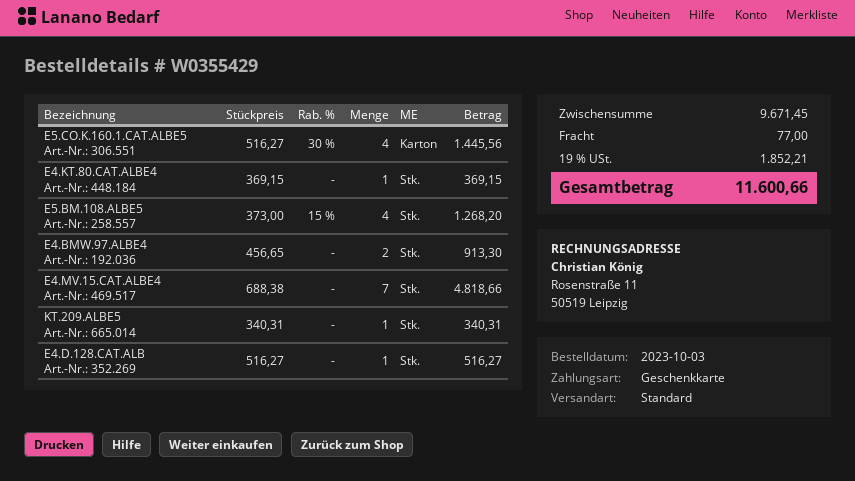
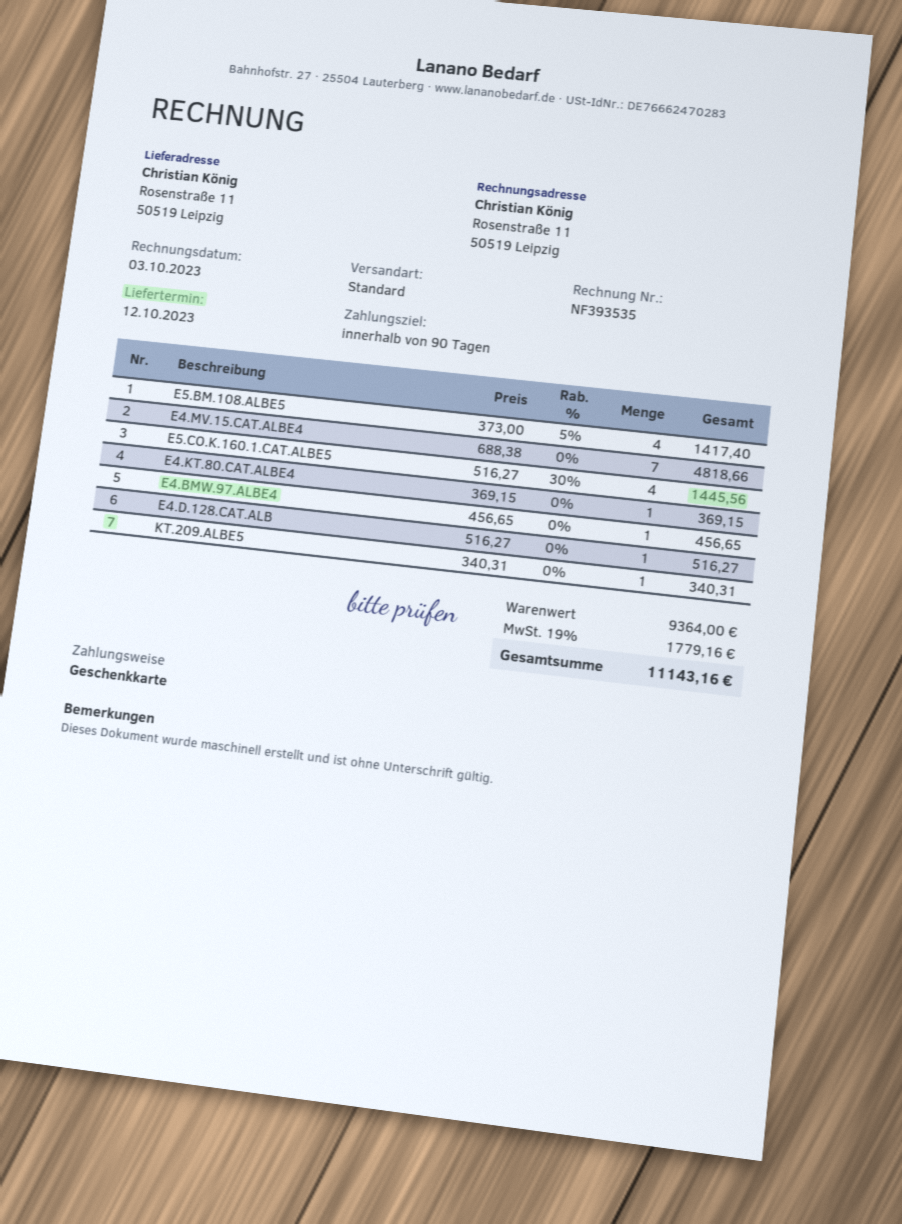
E5.BM.108.ALBE5: 4 x 373.00 - 15% = 1268.20 -> 4 x 373.00 - 5% = 1417.40
E4.BMW.97.ALBE4: 2 x 456.65 = 913.30 -> 1 x 456.65 = 456.65
subtotal: 9671.45 -> 9364.00
shipping: 77.00 -> none
tax: 19% = 1852.21 -> 19% = 1779.16
total: 11600.66 -> 11143.16

